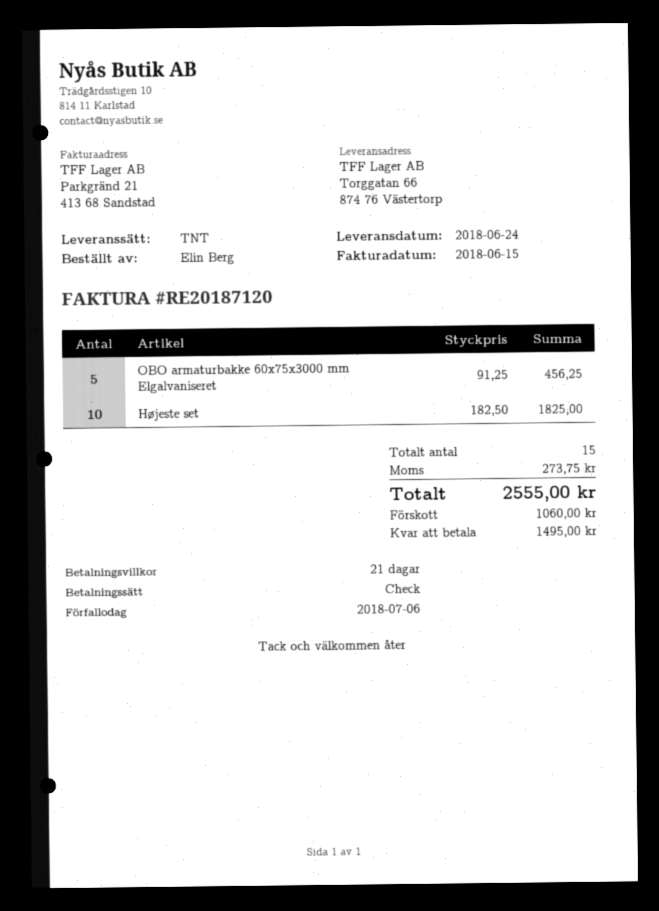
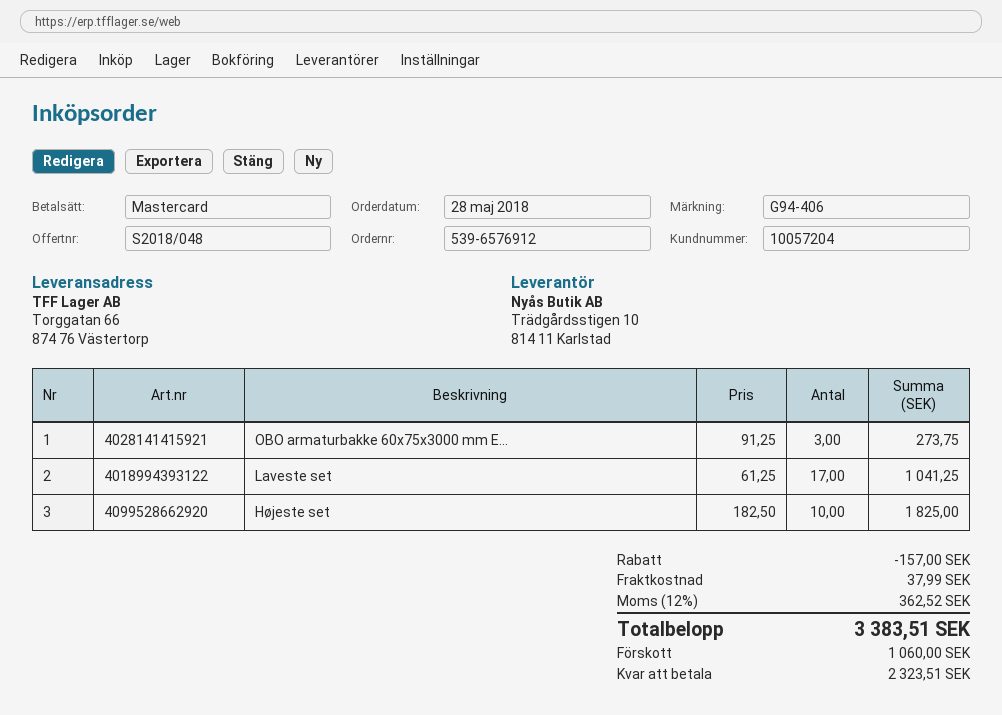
payment method: cheque -> Mastercard
OBO armaturbakke 60x75x3000 mm Elgalvaniseret: 5 x 91.25 = 456.25 -> 3 x 91.25 = 273.75
Laveste set: none -> 17 x 61.25 = 1041.25
discount: none -> 157.00
shipping: none -> 37.99
tax: 273.75 -> 362.52
total: 2555.00 -> 3383.51
balance: 1495.00 -> 2323.51

